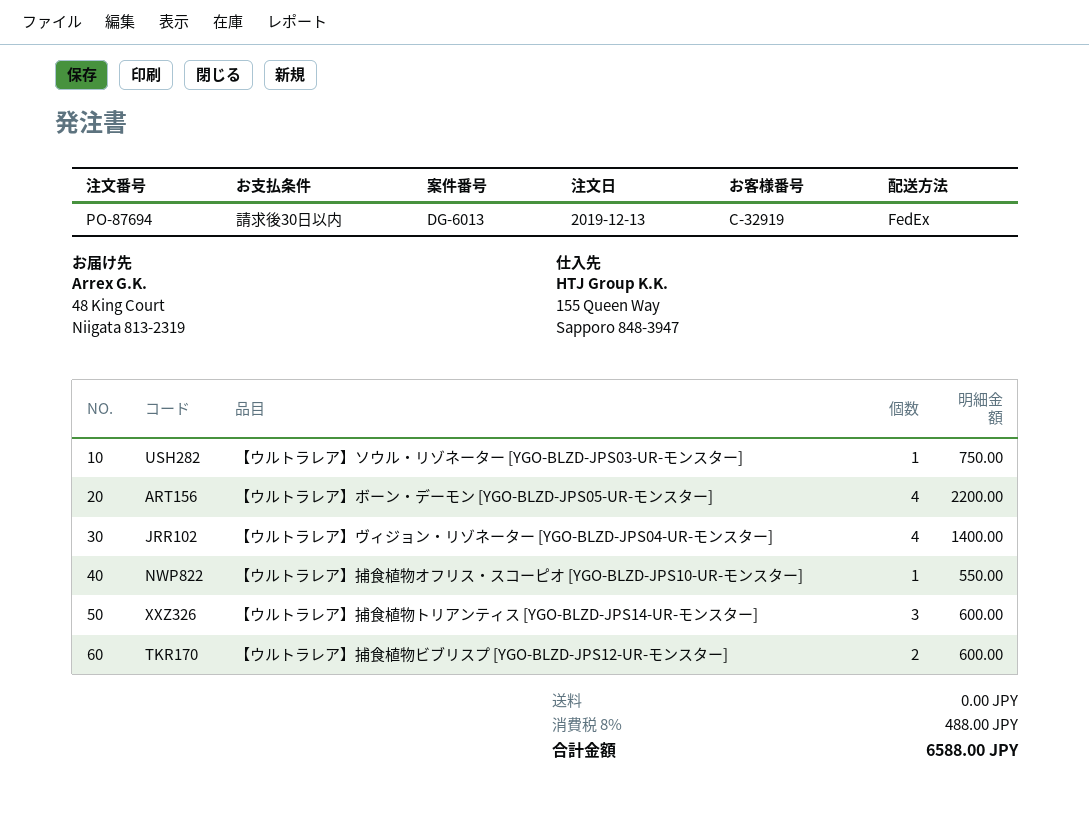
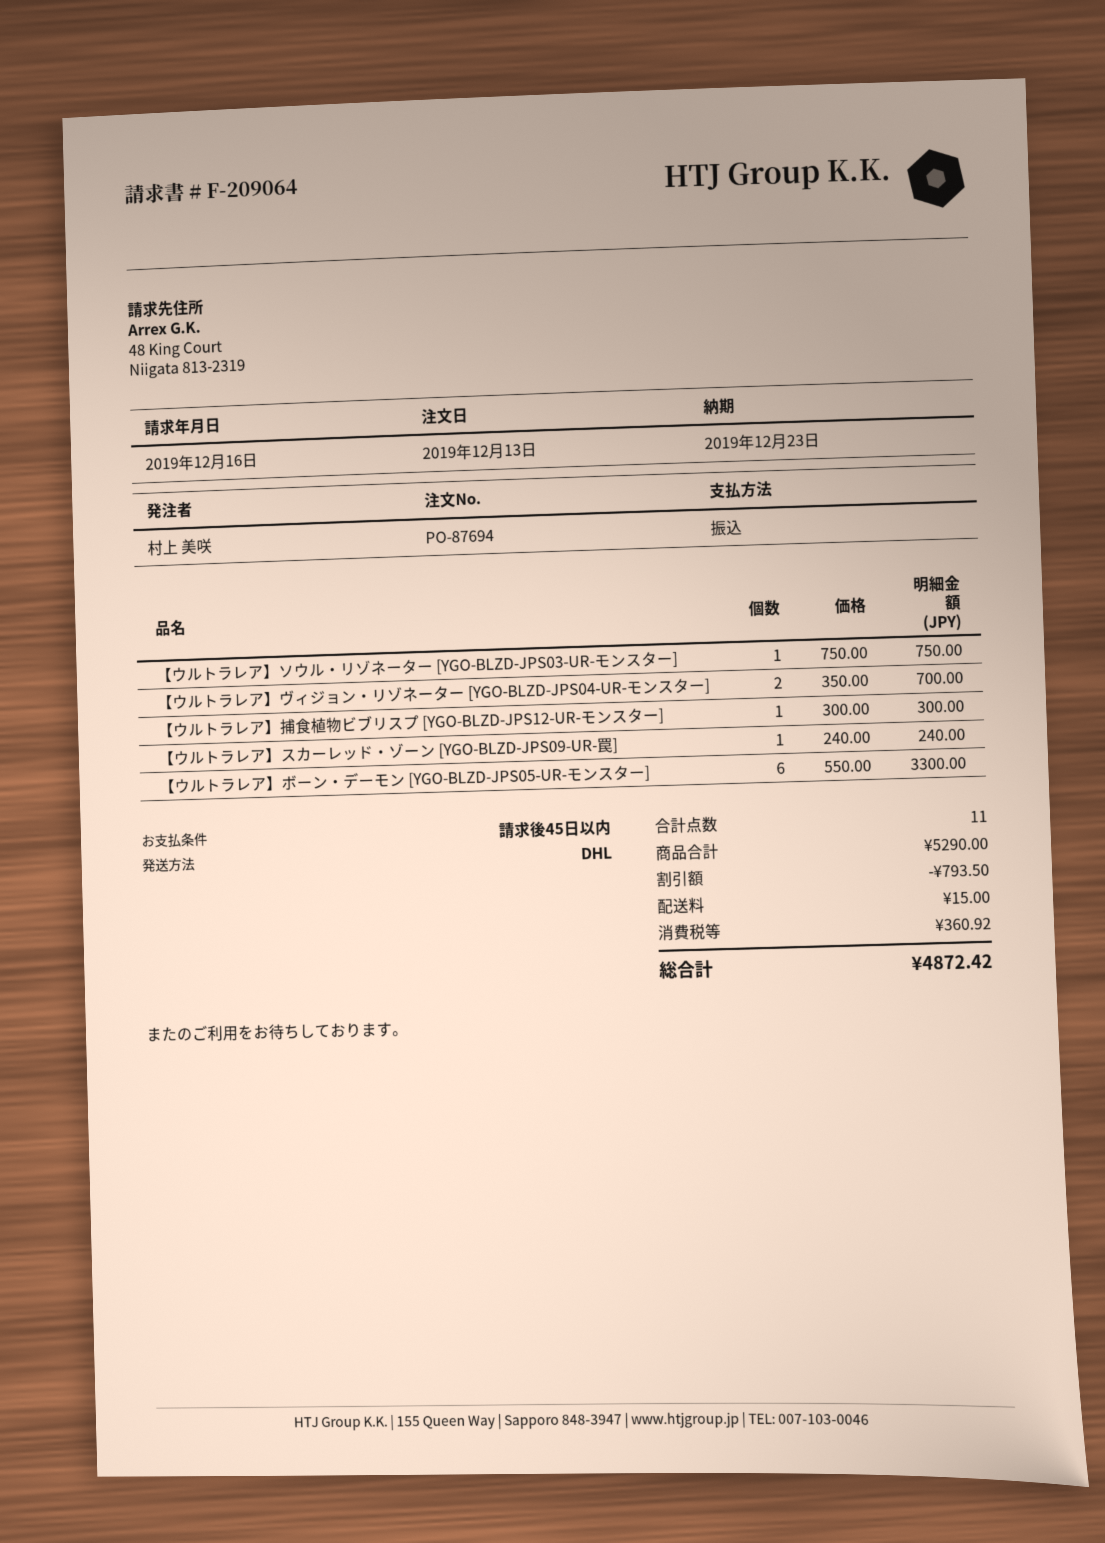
payment terms: 30 days -> 45 days
shipping method: FedEx -> DHL
【ウルトラレア】ボーン・デーモン [YGO-BLZD-JPS05-UR-モンスター]: 4 for 2200.00 -> 6 for 3300.00
【ウルトラレア】ヴィジョン・リゾネーター [YGO-BLZD-JPS04-UR-モンスター]: 4 for 1400.00 -> 2 for 700.00
【ウルトラレア】捕食植物オフリス・スコーピオ [YGO-BLZD-JPS10-UR-モンスター]: 1 for 550.00 -> none
【ウルトラレア】捕食植物トリアンティス [YGO-BLZD-JPS14-UR-モンスター]: 3 for 600.00 -> none
【ウルトラレア】捕食植物ビブリスプ [YGO-BLZD-JPS12-UR-モンスター]: 2 for 600.00 -> 1 for 300.00
【ウルトラレア】スカーレッド・ゾーン [YGO-BLZD-JPS09-UR-罠]: none -> 1 for 240.00
discount: none -> 793.50
shipping: 0.00 -> 15.00
tax: 488.00 -> 360.92
total: 6588.00 -> 4872.42

